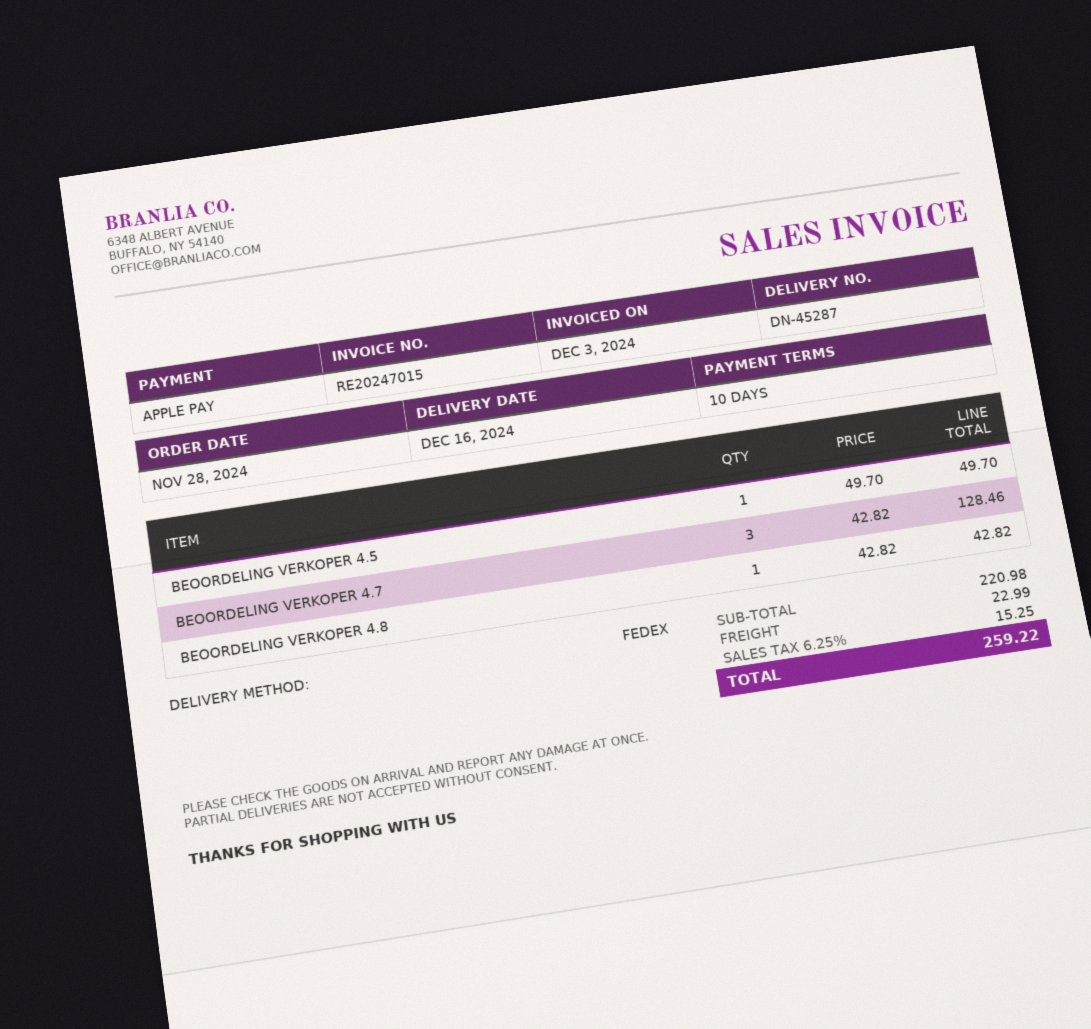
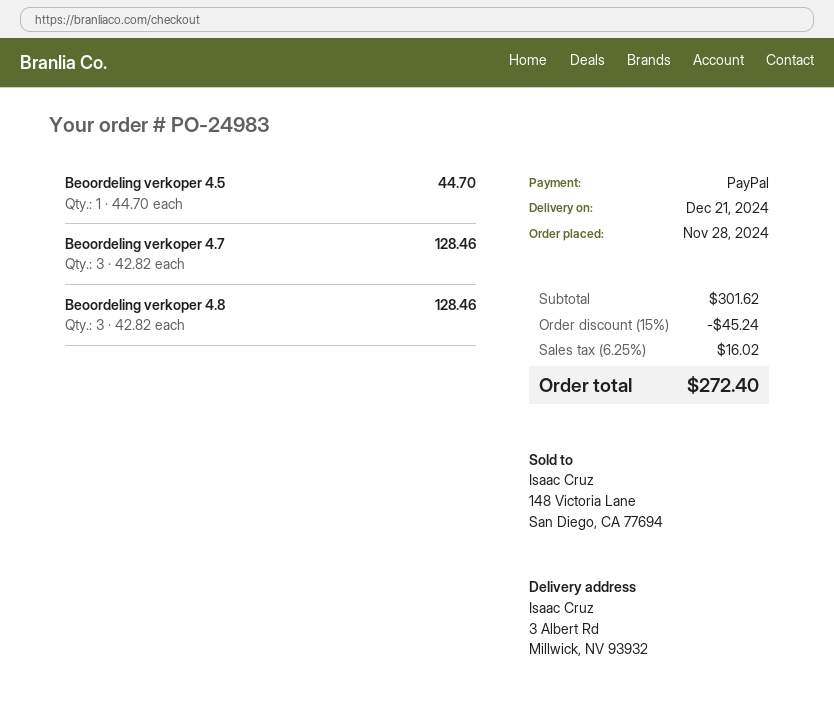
delivery date: 2024-12-16 -> 2024-12-21
payment method: Apple Pay -> PayPal
BEOORDELING VERKOPER 4.5: 1 x 49.70 = 49.70 -> 1 x 44.70 = 44.70
BEOORDELING VERKOPER 4.8: 1 x 42.82 = 42.82 -> 3 x 42.82 = 128.46
subtotal: 220.98 -> 301.62
discount: none -> 15% = 45.24
shipping: 22.99 -> none
tax: 6.25% = 15.25 -> 6.25% = 16.02
total: 259.22 -> 272.40

